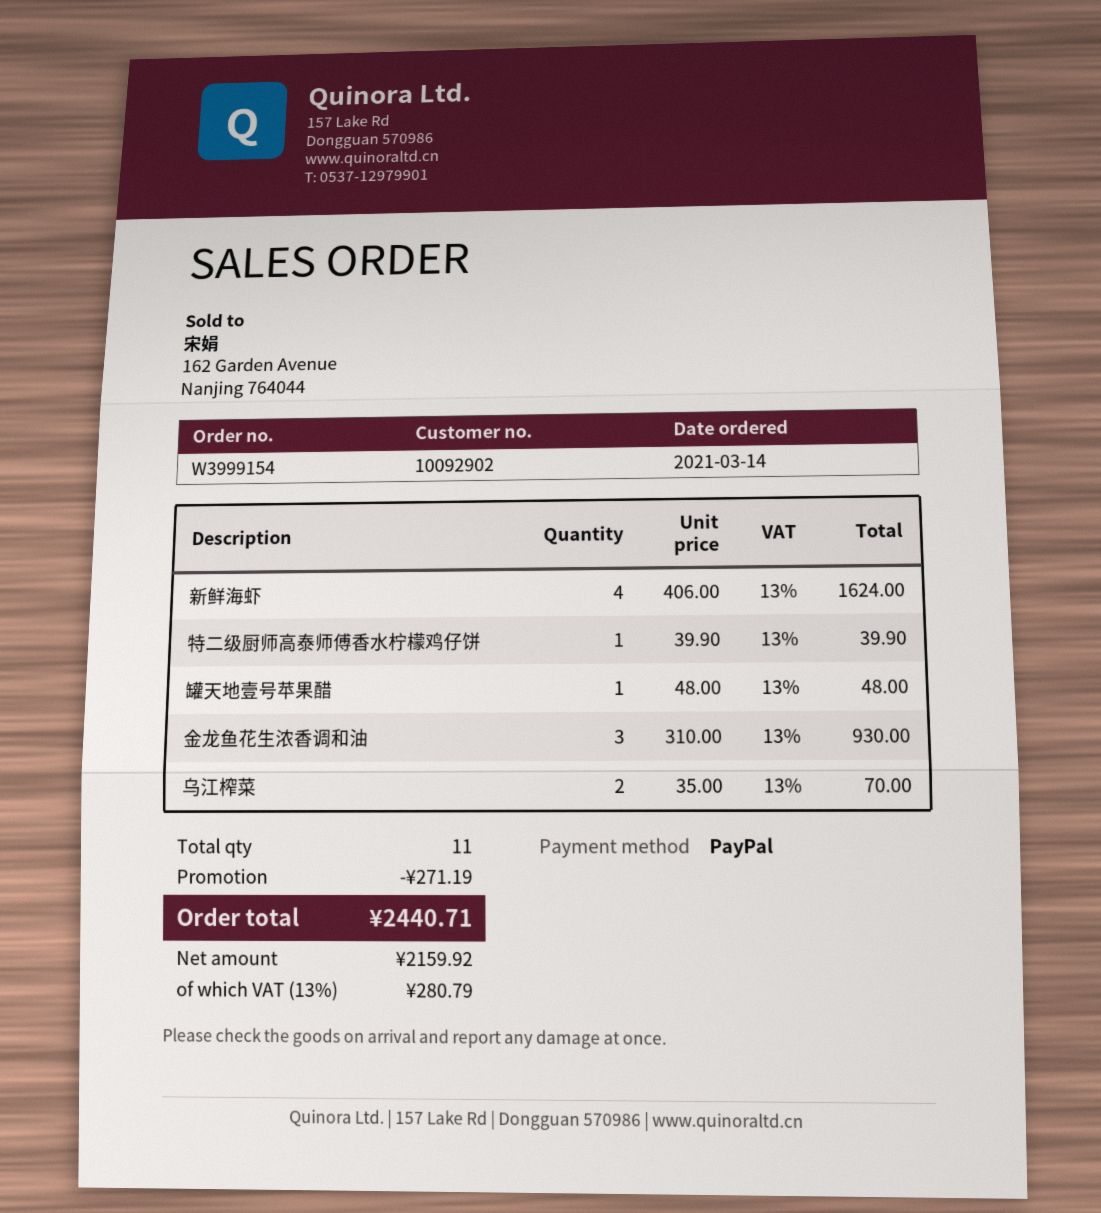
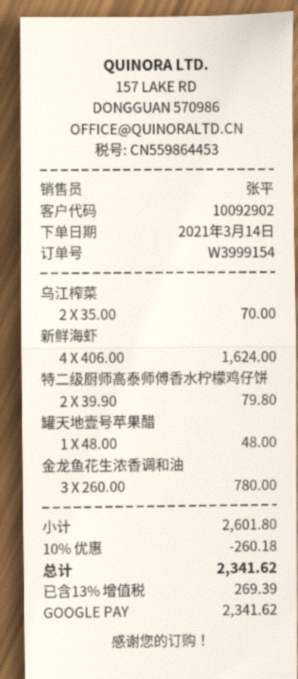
payment method: PayPal -> Google Pay
特二级厨师高泰师傅香水柠檬鸡仔饼: 1 x 39.90 = 39.90 -> 2 x 39.90 = 79.80
金龙鱼花生浓香调和油: 3 x 310.00 = 930.00 -> 3 x 260.00 = 780.00
discount: 271.19 -> 260.18
tax: 13% = 280.79 -> 13% = 269.39
total: 2440.71 -> 2341.62

